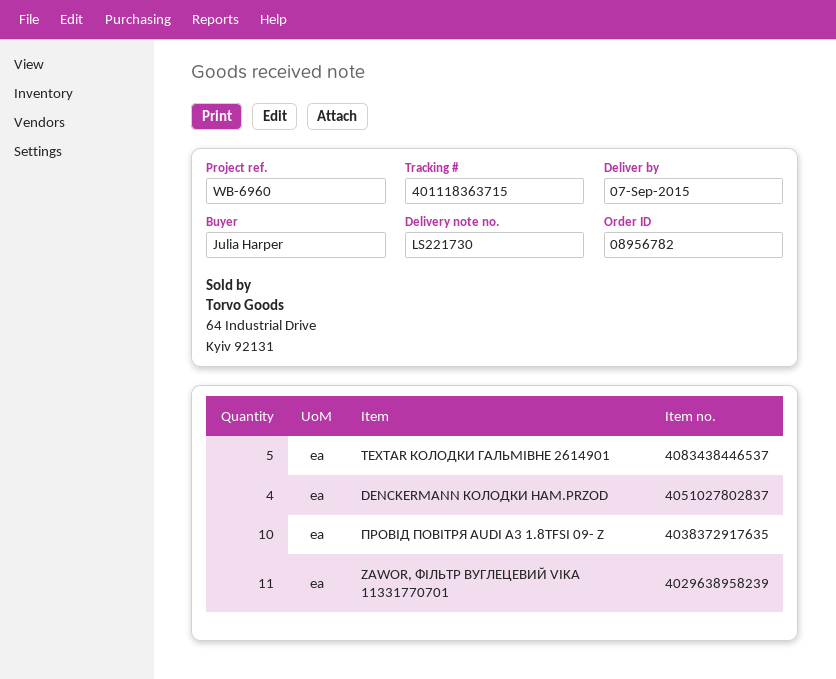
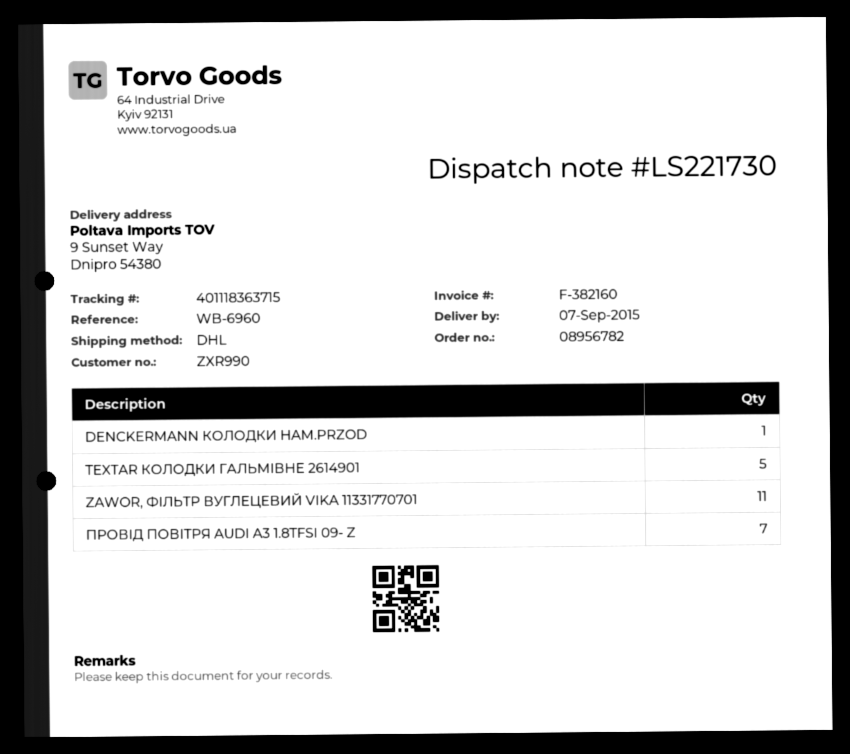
DENCKERMANN КОЛОДКИ HAM.PRZOD: 4 -> 1
ПРОВІД ПОВІТРЯ AUDI A3 1.8TFSI 09- Z: 10 -> 7

